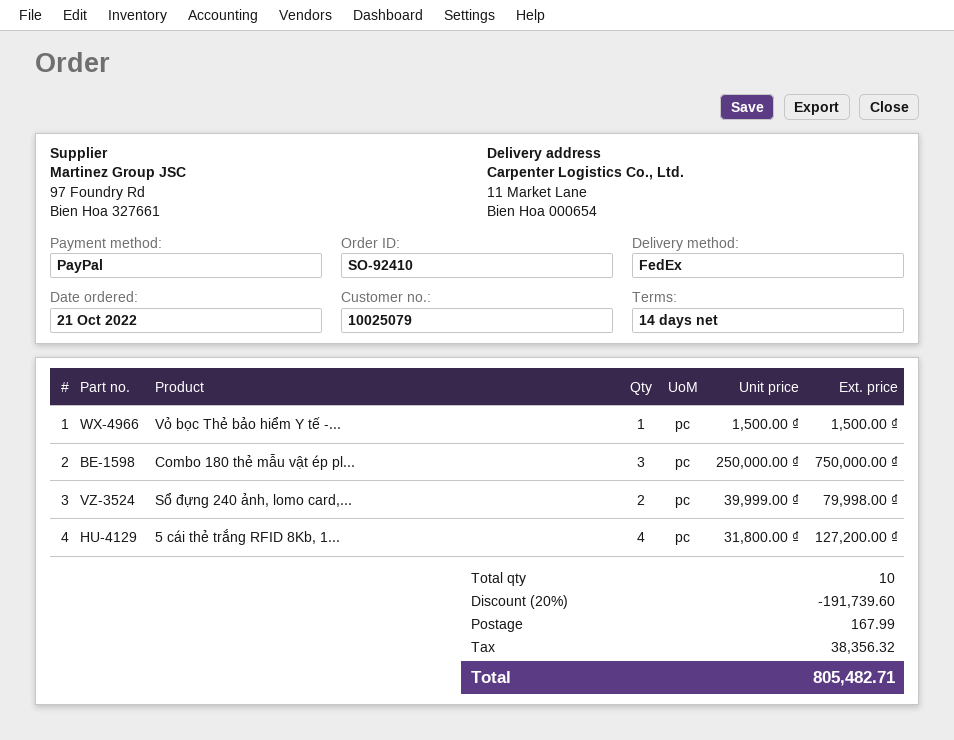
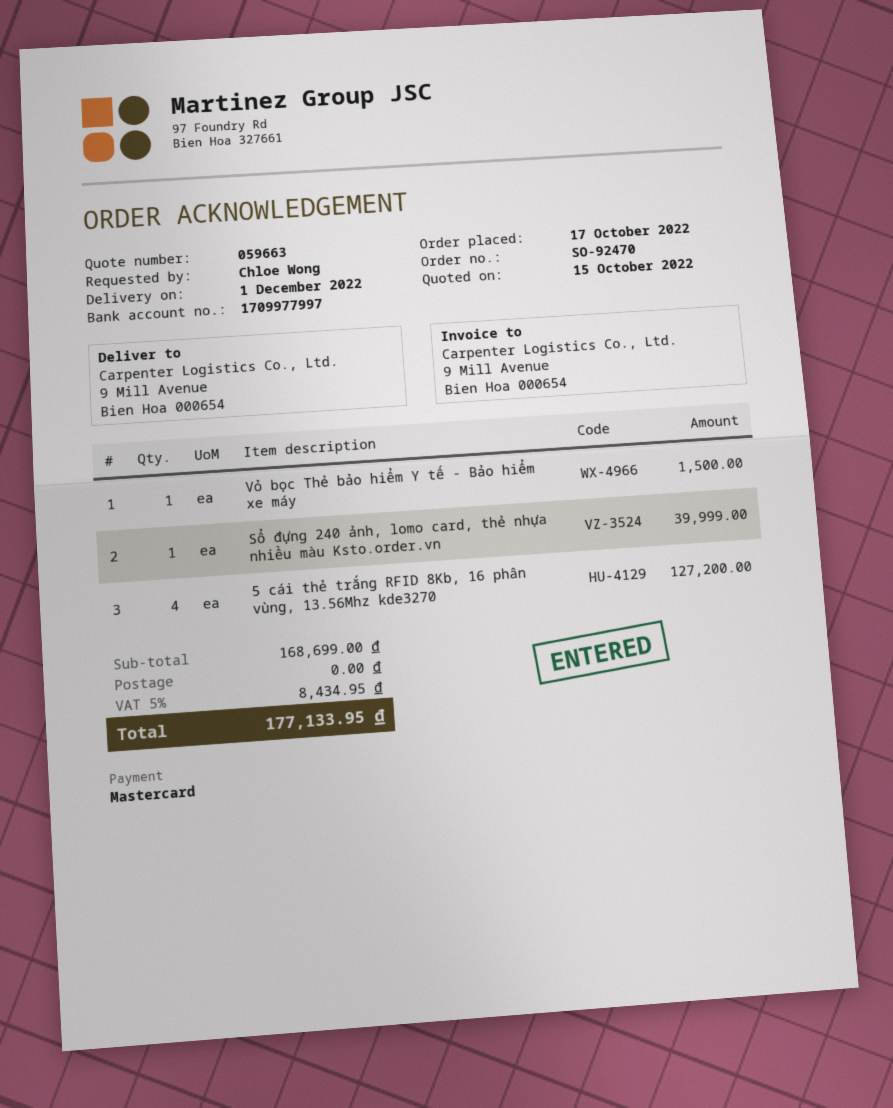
order number: SO-92410 -> SO-92470
order date: 2022-10-21 -> 2022-10-17
payment method: PayPal -> Mastercard
ship to: 11 Market Lane, Bien Hoa 000654 -> 9 Mill Avenue, Bien Hoa 000654
Combo 180 thẻ mẫu vật ép pl...: 3 for 750000.00 -> none
Sổ đựng 240 ảnh, lomo card,...: 2 for 79998.00 -> 1 for 39999.00
discount: 20% = 191739.60 -> none
shipping: 167.99 -> 0.00
tax: 38356.32 -> 8434.95
total: 805482.71 -> 177133.95

